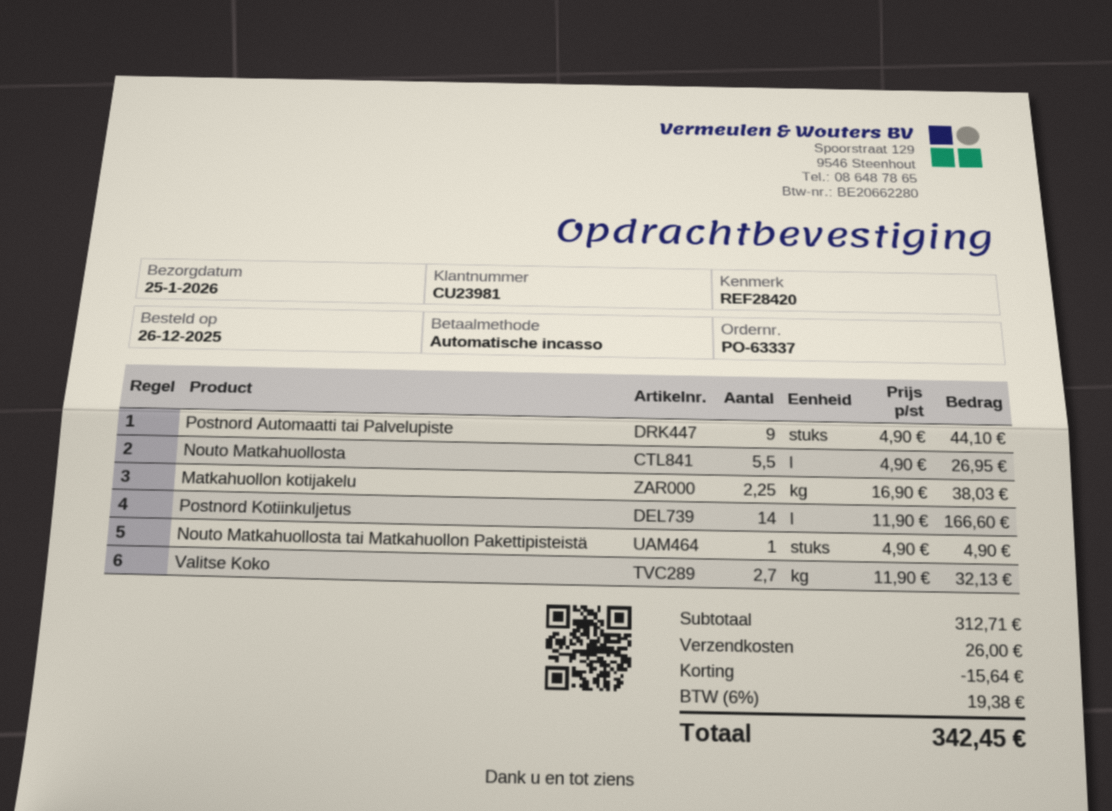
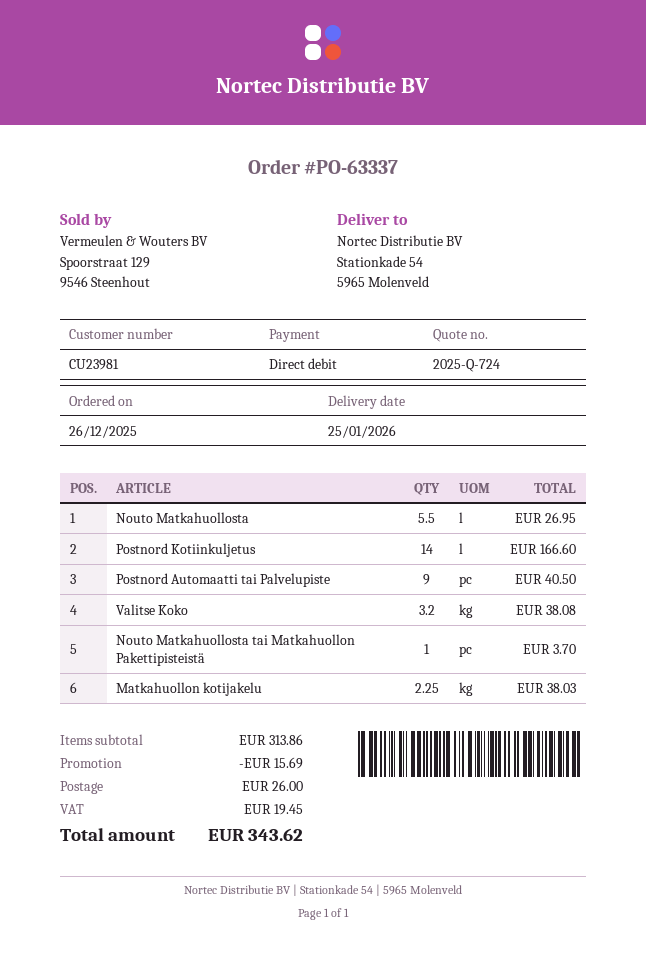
Postnord Automaatti tai Palvelupiste: 9 for 44.10 -> 9 for 40.50
Nouto Matkahuollosta tai Matkahuollon Pakettipisteistä: 1 for 4.90 -> 1 for 3.70
Valitse Koko: 2.7 for 32.13 -> 3.2 for 38.08
subtotal: 312.71 -> 313.86
discount: 15.64 -> 15.69
tax: 19.38 -> 19.45
total: 342.45 -> 343.62

